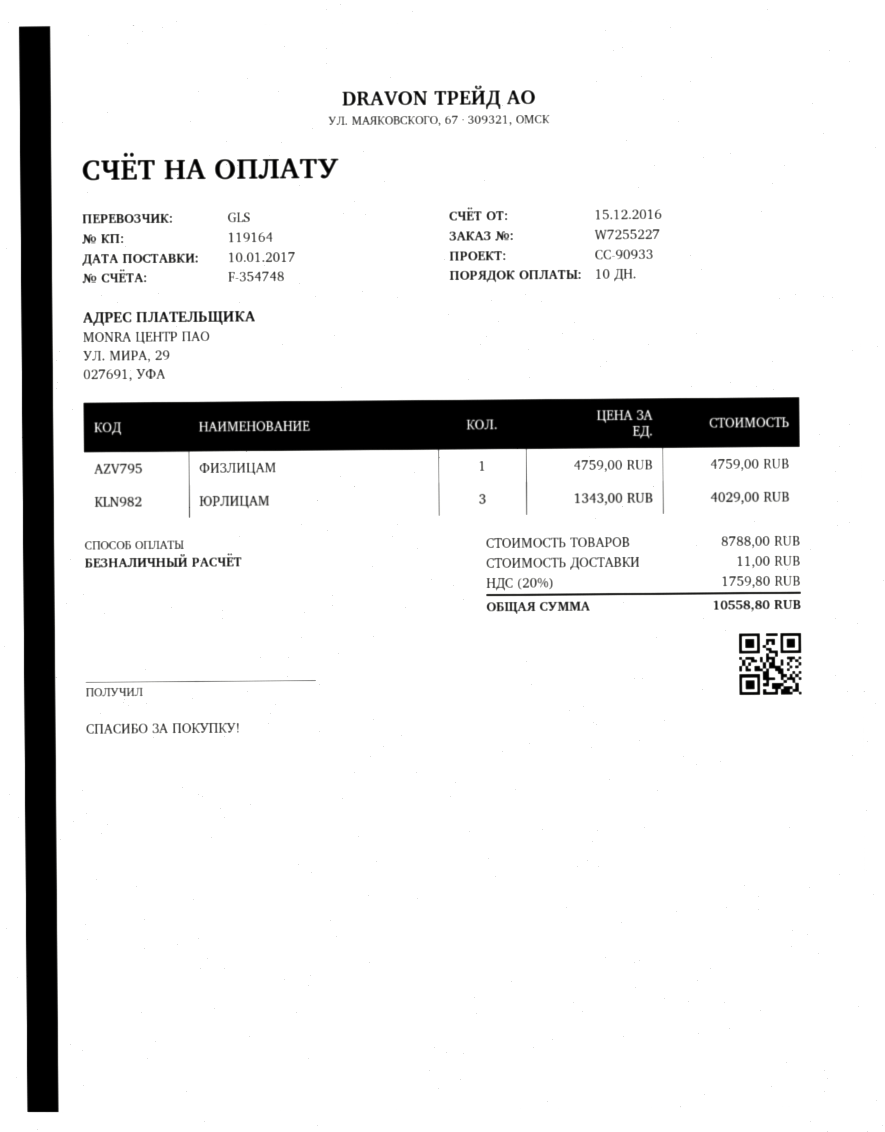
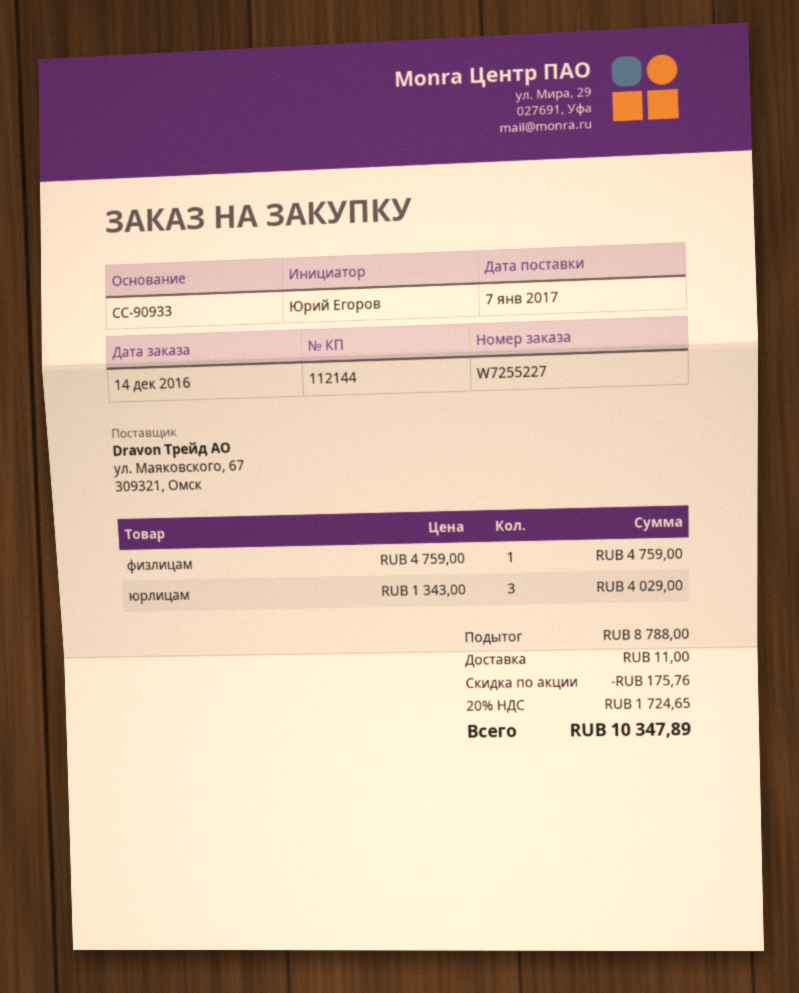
quote number: 119164 -> 112144
delivery date: 2017-01-10 -> 2017-01-07
discount: none -> 175.76
tax: 20% = 1759.80 -> 20% = 1724.65
total: 10558.80 -> 10347.89

